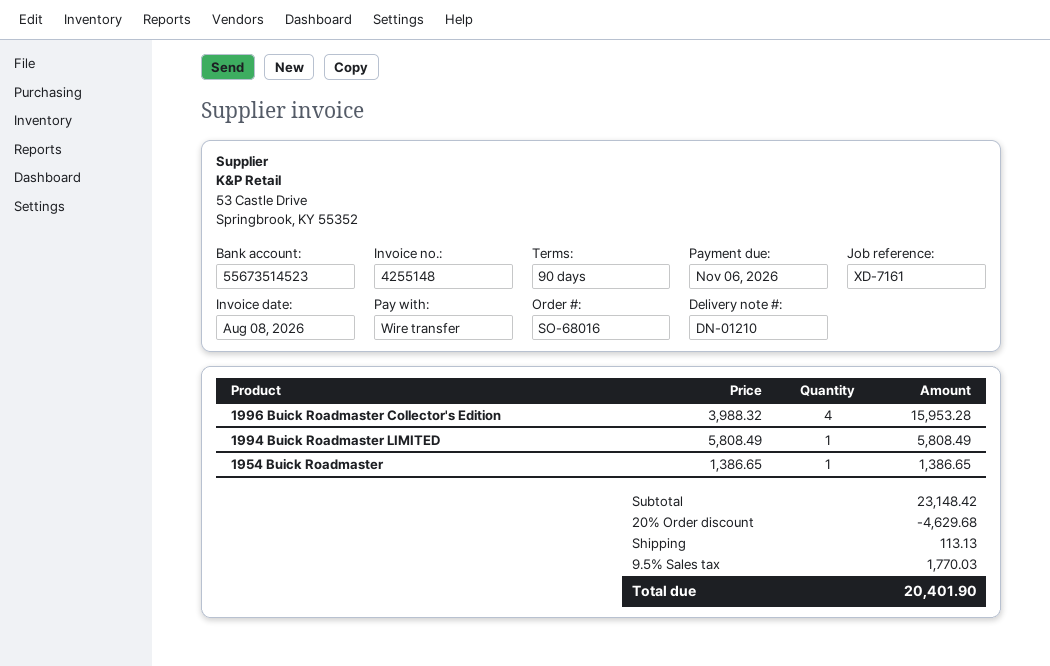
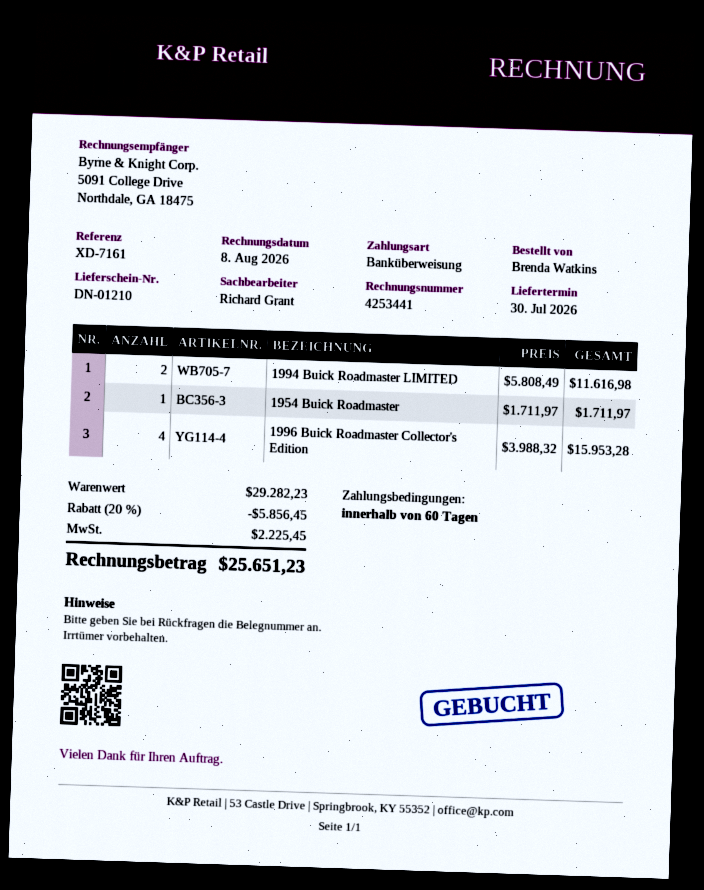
invoice number: 4255148 -> 4253441
payment terms: 90 days -> 60 days
1994 Buick Roadmaster LIMITED: 1 x 5808.49 = 5808.49 -> 2 x 5808.49 = 11616.98
1954 Buick Roadmaster: 1 x 1386.65 = 1386.65 -> 1 x 1711.97 = 1711.97
subtotal: 23148.42 -> 29282.23
discount: 20% = 4629.68 -> 20% = 5856.45
shipping: 113.13 -> none
tax: 1770.03 -> 2225.45
total: 20401.90 -> 25651.23

